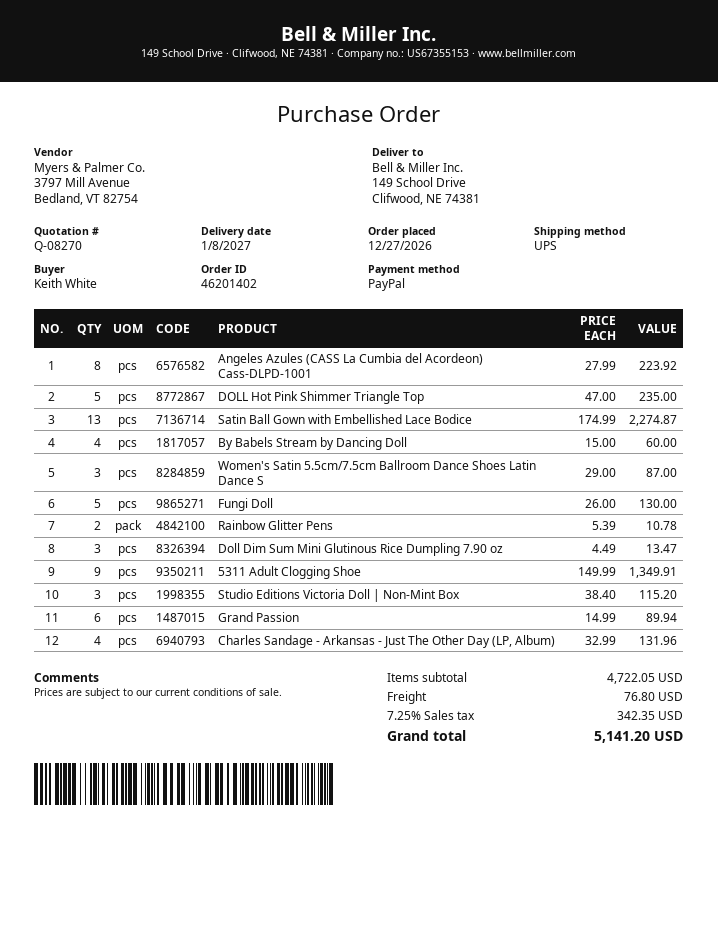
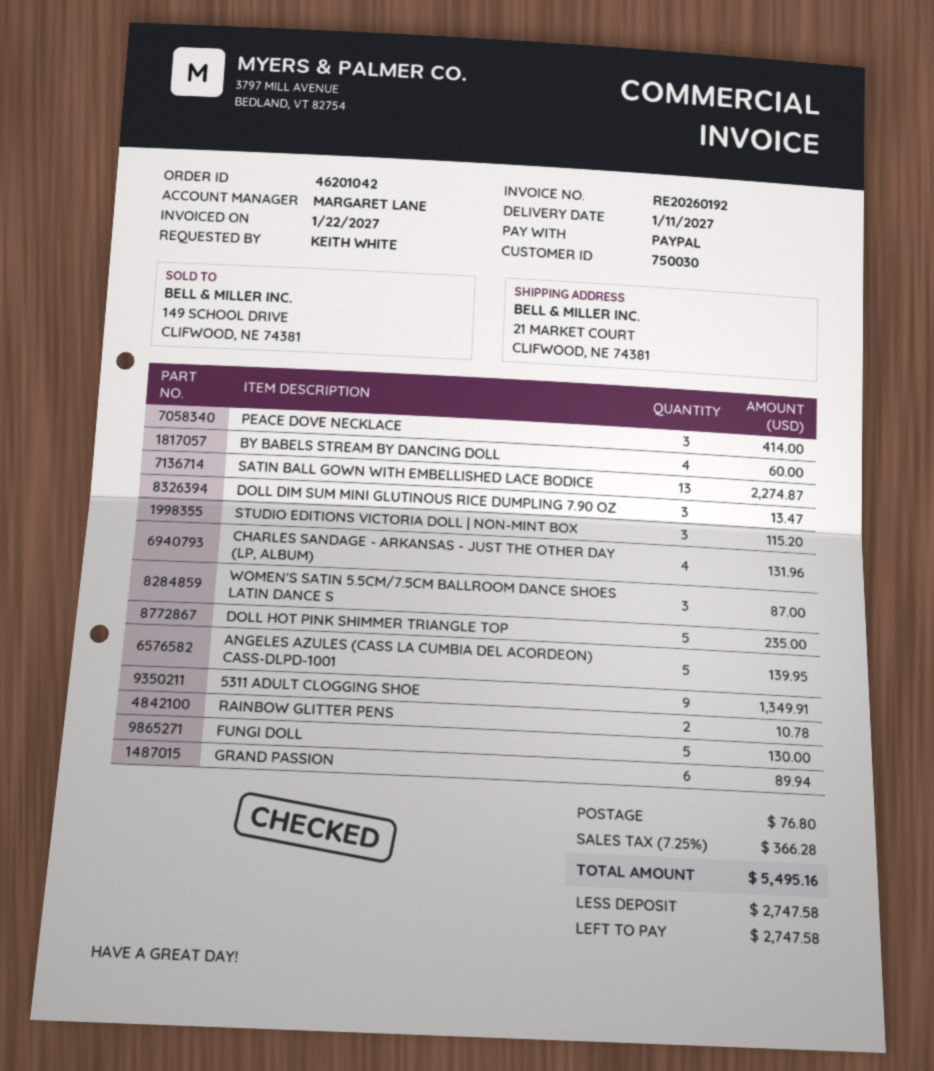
order number: 46201402 -> 46201042
delivery date: 2027-01-08 -> 2027-01-11
ship to: 149 School Drive, Clifwood, NE 74381 -> 21 MARKET COURT, CLIFWOOD, NE 74381
Angeles Azules (CASS La Cumbia del Acordeon) Cass-DLPD-1001: 8 for 223.92 -> 5 for 139.95
PEACE DOVE NECKLACE: none -> 3 for 414.00
tax: 7.25% = 342.35 -> 7.25% = 366.28
total: 5141.20 -> 5495.16

